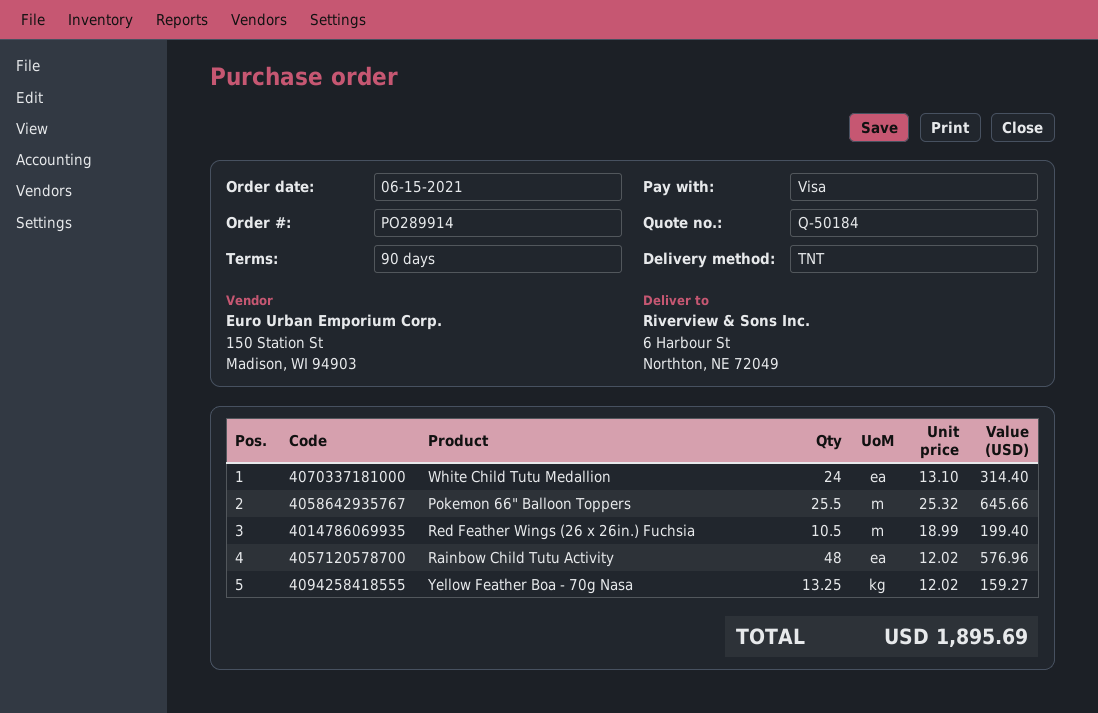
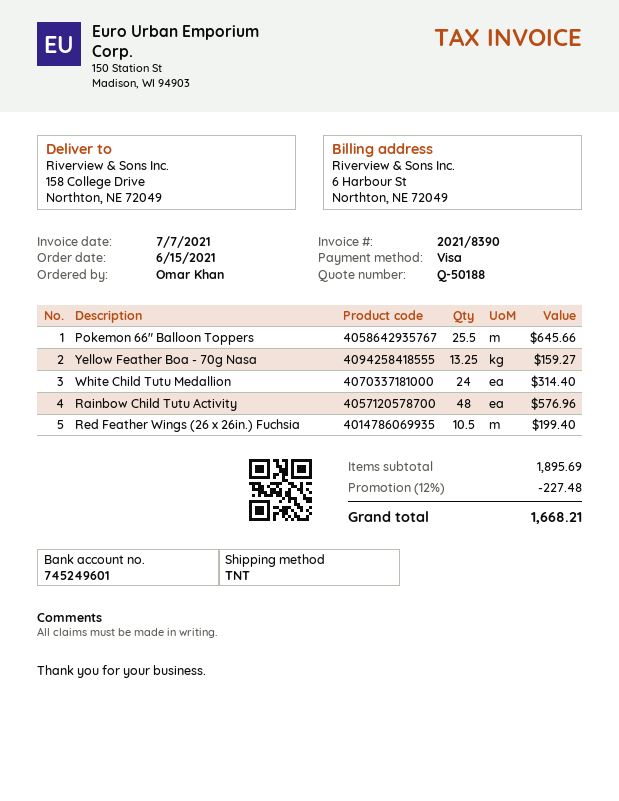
quote number: Q-50184 -> Q-50188
ship to: 6 Harbour St, Northton, NE 72049 -> 158 College Drive, Northton, NE 72049
discount: none -> 12% = 227.48
total: 1895.69 -> 1668.21

